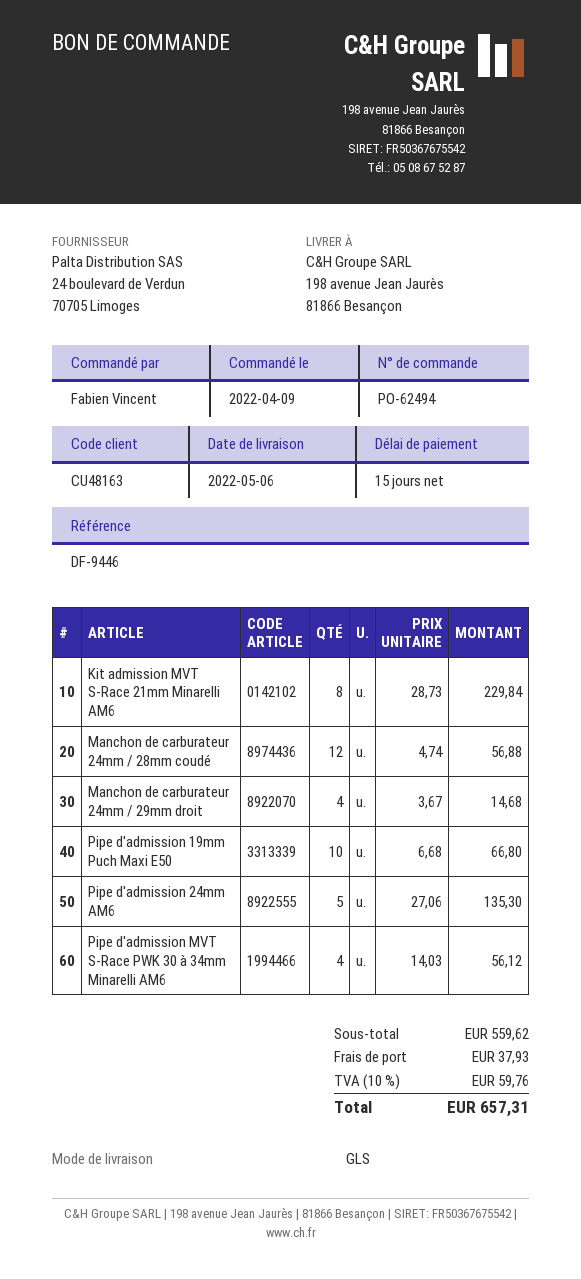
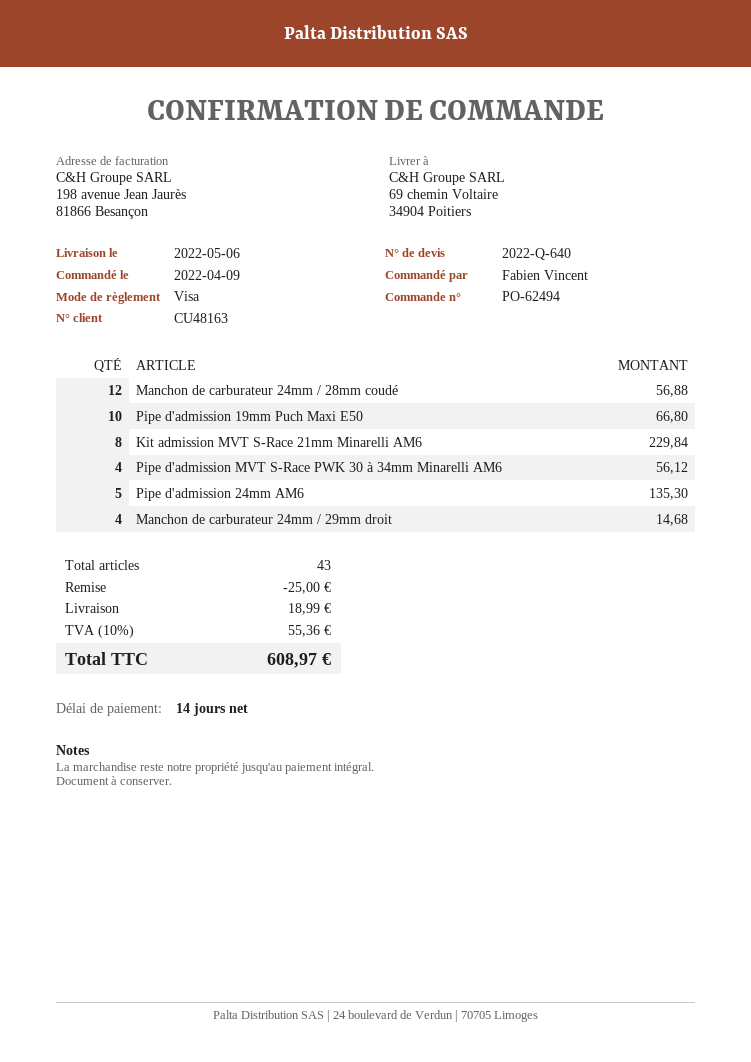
payment terms: 15 days -> 14 days
ship to: 198 avenue Jean Jaurès, 81866 Besançon -> 69 chemin Voltaire, 34904 Poitiers
discount: none -> 25.00
shipping: 37.93 -> 18.99
tax: 10% = 59.76 -> 10% = 55.36
total: 657.31 -> 608.97

